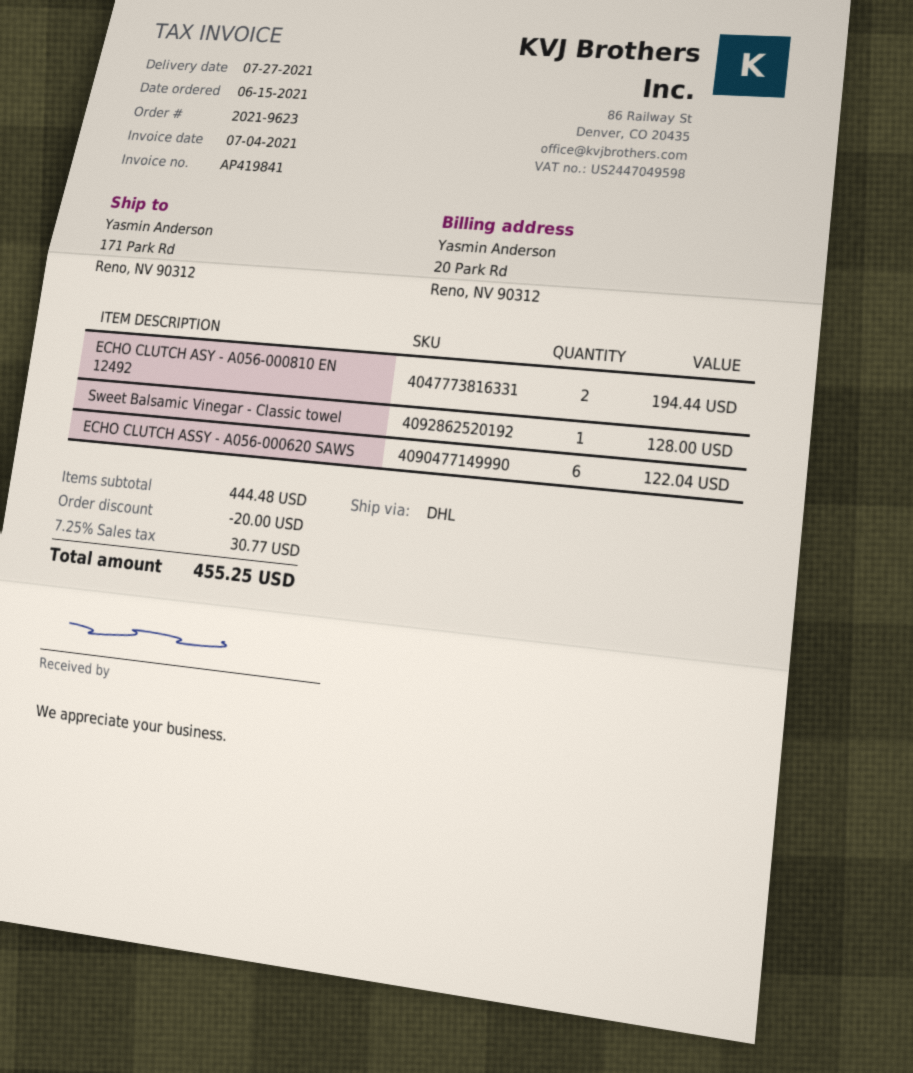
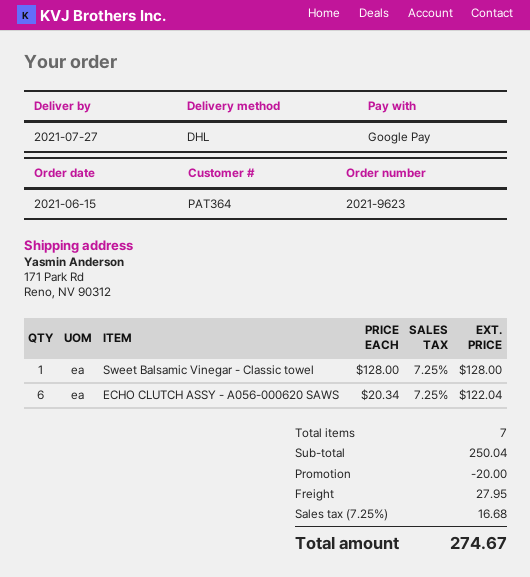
ECHO CLUTCH ASY - A056-000810 EN 12492: 2 for 194.44 -> none
subtotal: 444.48 -> 250.04
shipping: none -> 27.95
tax: 7.25% = 30.77 -> 7.25% = 16.68
total: 455.25 -> 274.67

